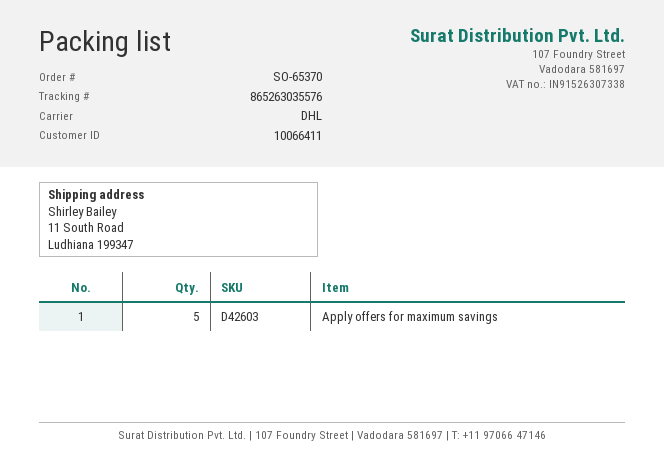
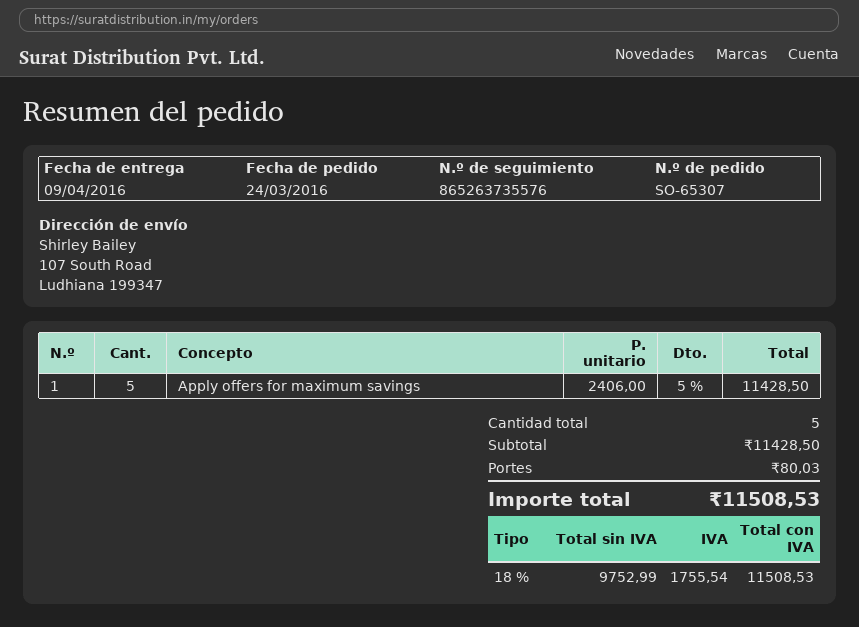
order number: SO-65370 -> SO-65307
tracking number: 865263035576 -> 865263735576
ship to: 11 South Road, Ludhiana 199347 -> 107 South Road, Ludhiana 199347

